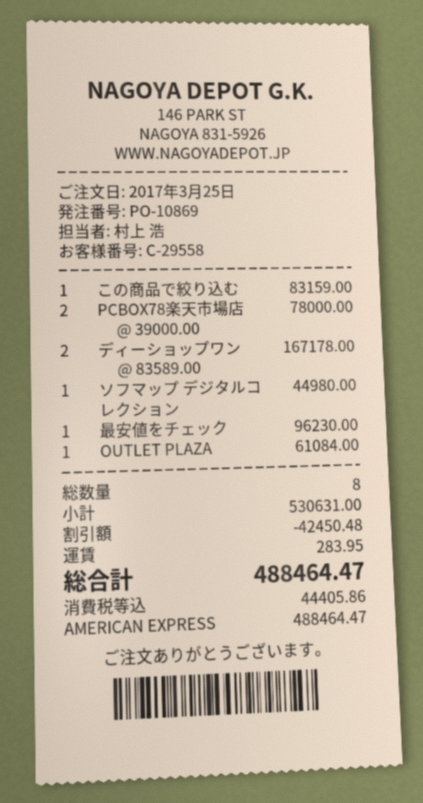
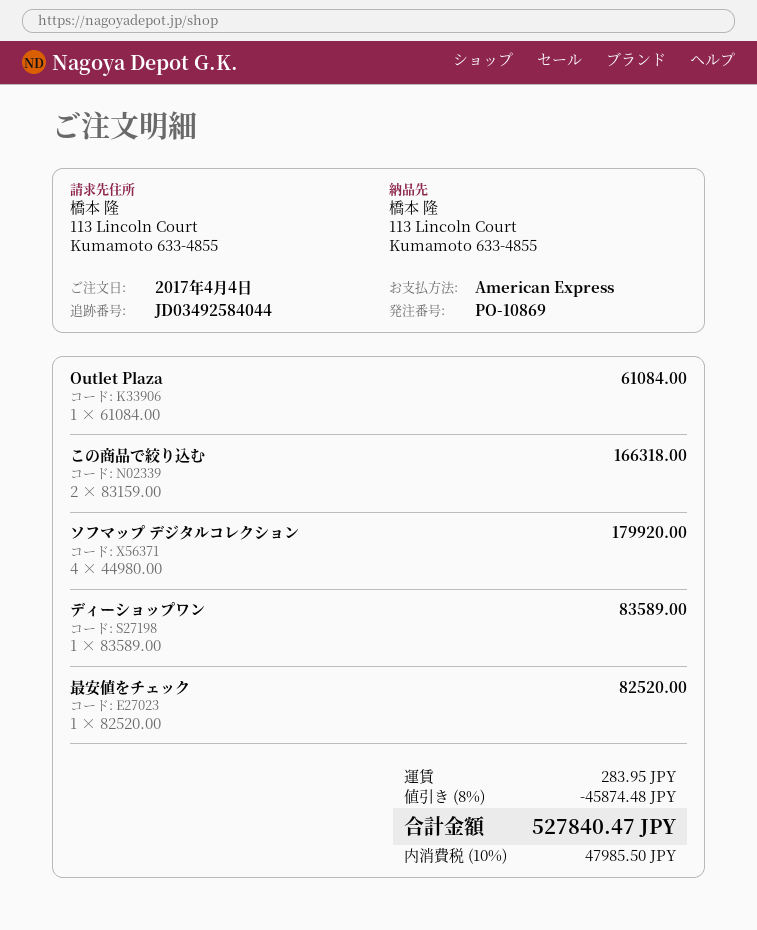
order date: 2017-03-25 -> 2017-04-04
この商品で絞り込む: 1 x 83159.00 = 83159.00 -> 2 x 83159.00 = 166318.00
PCBOX78楽天市場店: 2 x 39000.00 = 78000.00 -> none
ディーショップワン: 2 x 83589.00 = 167178.00 -> 1 x 83589.00 = 83589.00
ソフマップ デジタルコレクション: 1 x 44980.00 = 44980.00 -> 4 x 44980.00 = 179920.00
最安値をチェック: 1 x 96230.00 = 96230.00 -> 1 x 82520.00 = 82520.00
discount: 42450.48 -> 45874.48
tax: 44405.86 -> 47985.50
total: 488464.47 -> 527840.47

